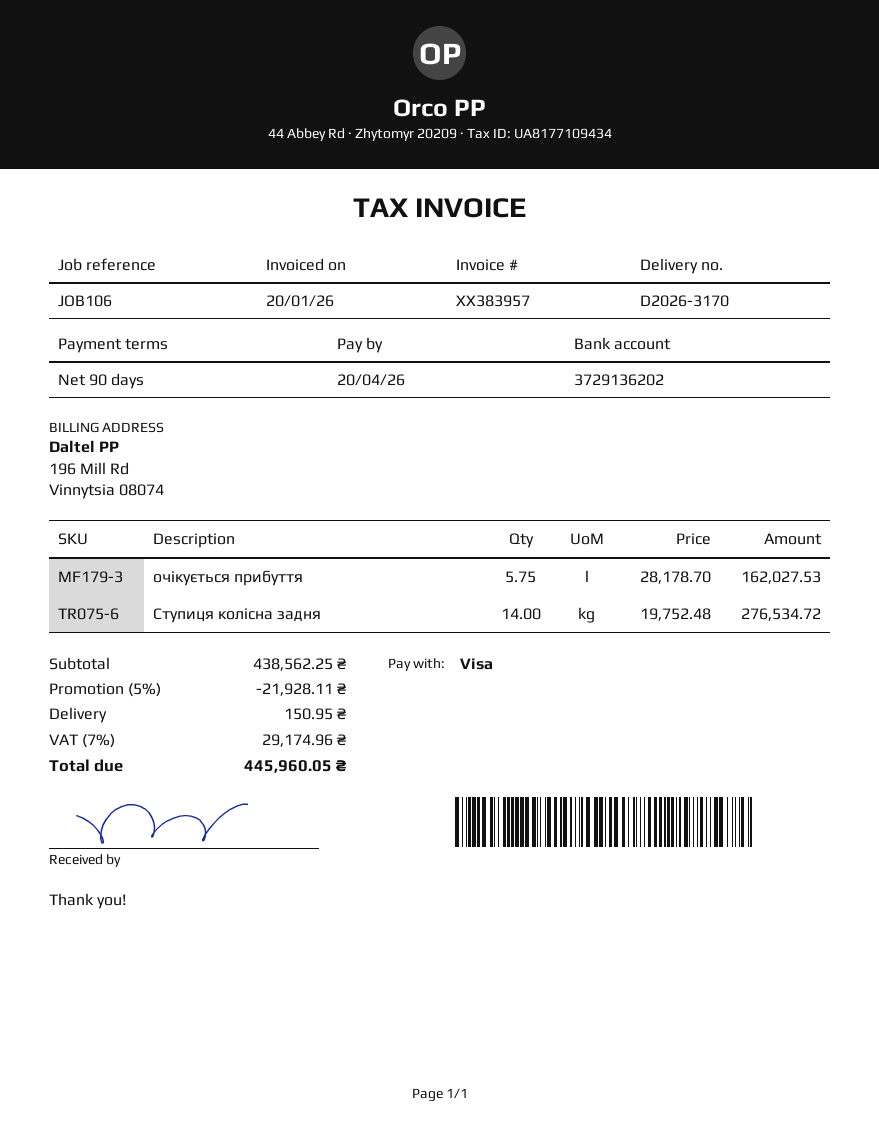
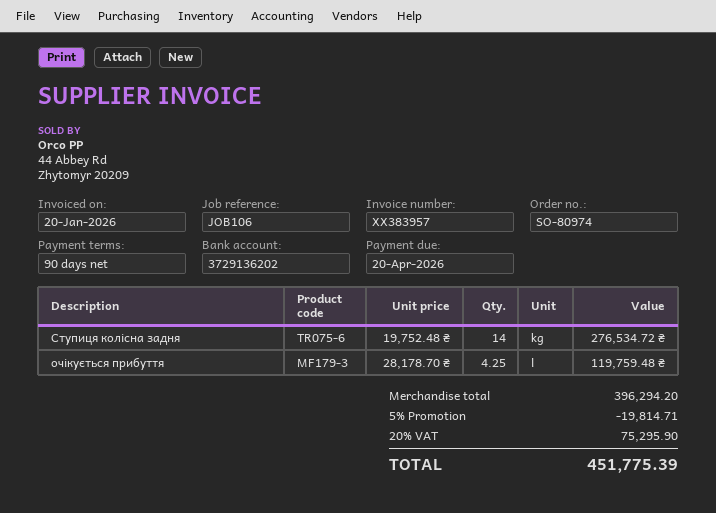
очікується прибуття: 5.75 x 28178.70 = 162027.53 -> 4.25 x 28178.70 = 119759.48
subtotal: 438562.25 -> 396294.20
discount: 5% = 21928.11 -> 5% = 19814.71
shipping: 150.95 -> none
tax: 7% = 29174.96 -> 20% = 75295.90
total: 445960.05 -> 451775.39

